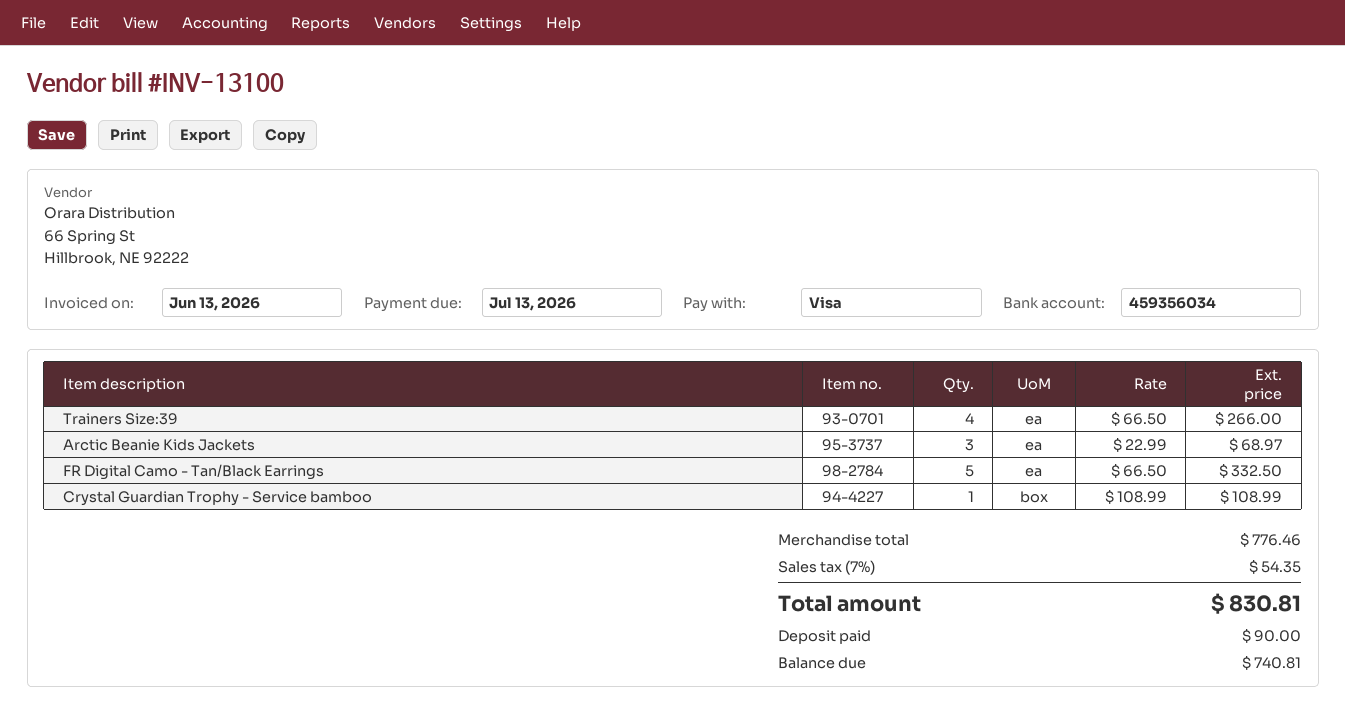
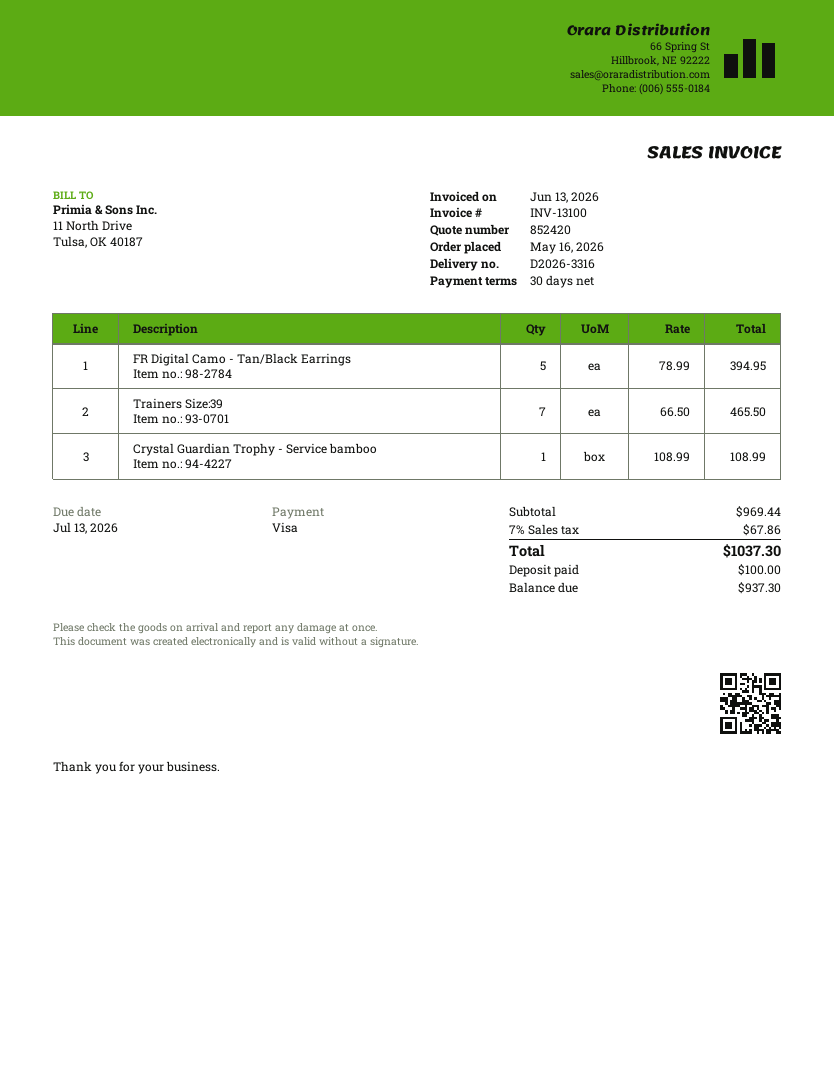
Trainers Size:39: 4 x 66.50 = 266.00 -> 7 x 66.50 = 465.50
Arctic Beanie Kids Jackets: 3 x 22.99 = 68.97 -> none
FR Digital Camo - Tan/Black Earrings: 5 x 66.50 = 332.50 -> 5 x 78.99 = 394.95
subtotal: 776.46 -> 969.44
tax: 7% = 54.35 -> 7% = 67.86
total: 830.81 -> 1037.30
deposit: 90.00 -> 100.00
balance: 740.81 -> 937.30

